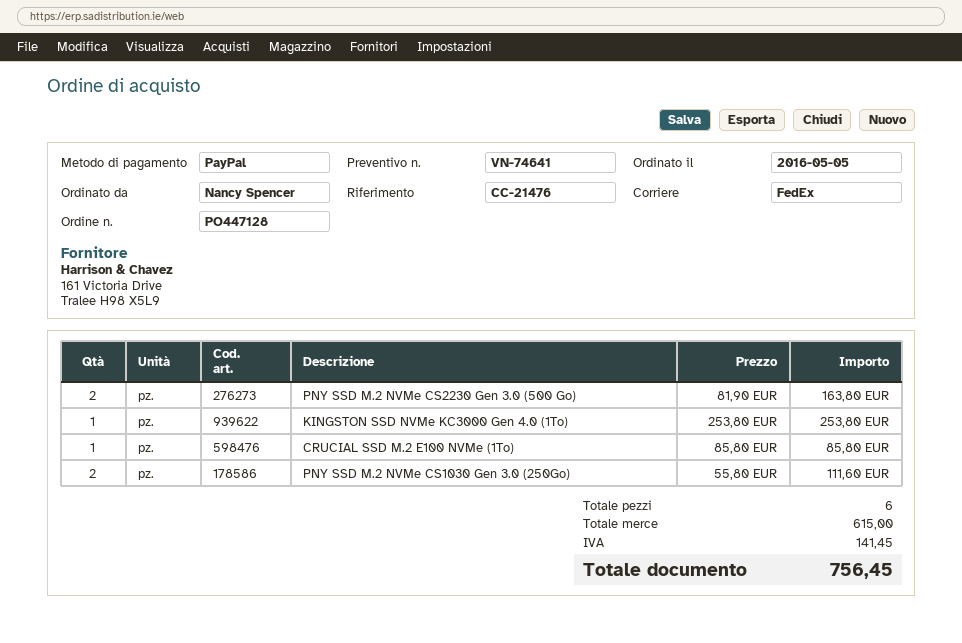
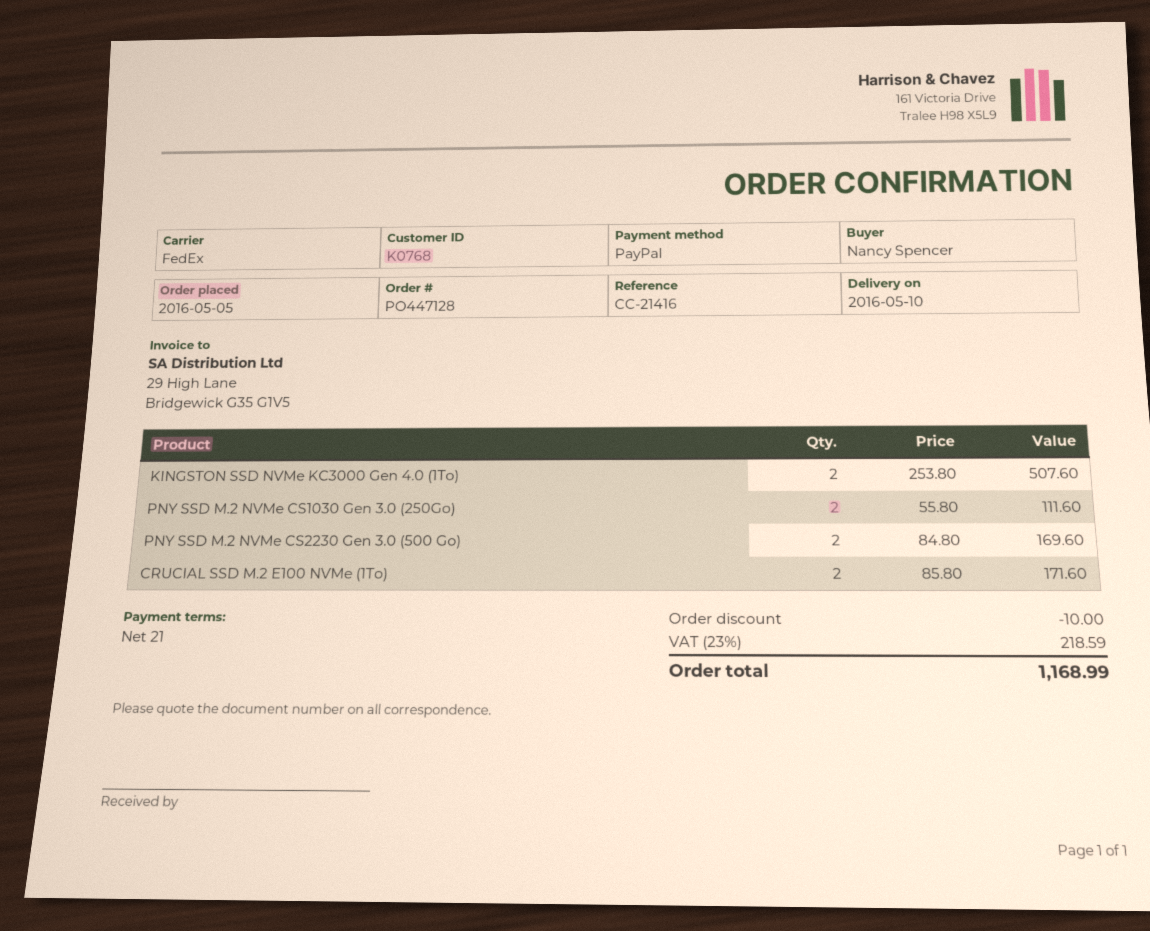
reference: CC-21476 -> CC-21416
PNY SSD M.2 NVMe CS2230 Gen 3.0 (500 Go): 2 x 81.90 = 163.80 -> 2 x 84.80 = 169.60
KINGSTON SSD NVMe KC3000 Gen 4.0 (1To): 1 x 253.80 = 253.80 -> 2 x 253.80 = 507.60
CRUCIAL SSD M.2 E100 NVMe (1To): 1 x 85.80 = 85.80 -> 2 x 85.80 = 171.60
discount: none -> 10.00
tax: 141.45 -> 218.59
total: 756.45 -> 1168.99

